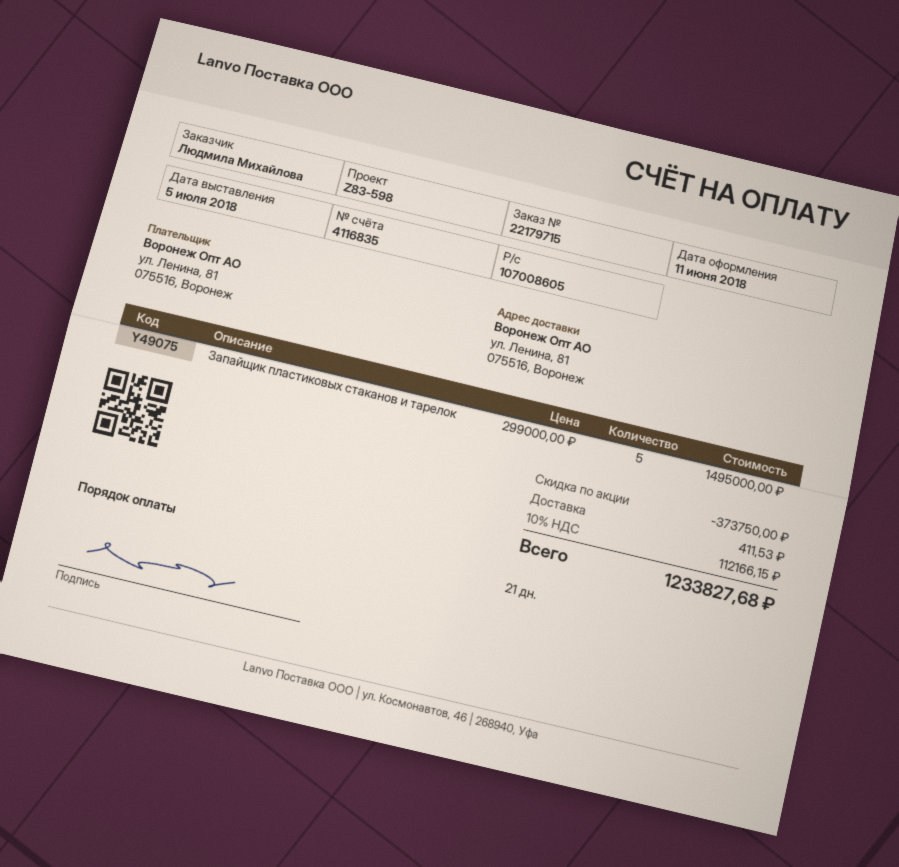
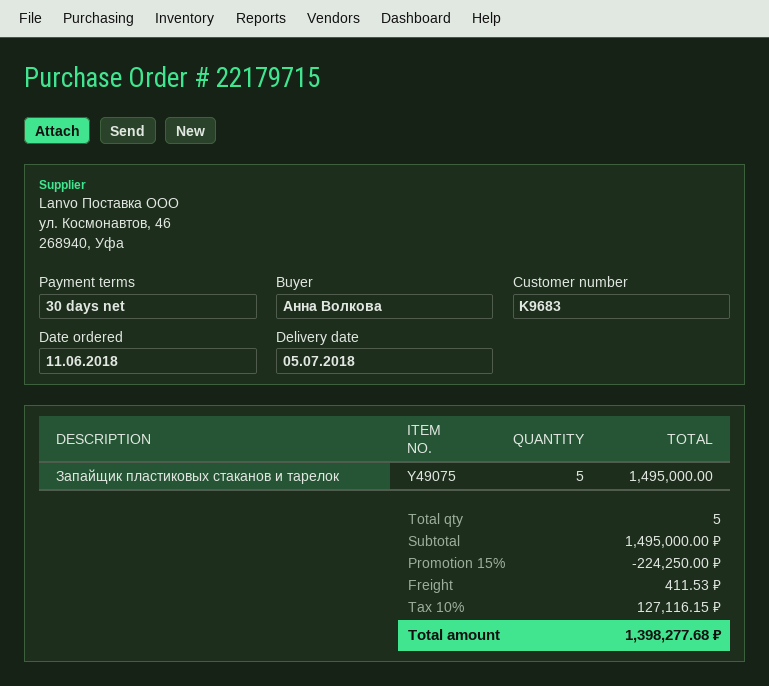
payment terms: 21 days -> 30 days
ordered by: Людмила Михайлова -> Анна Волкова
discount: 373750.00 -> 224250.00
tax: 10% = 112166.15 -> 10% = 127116.15
total: 1233827.68 -> 1398277.68

